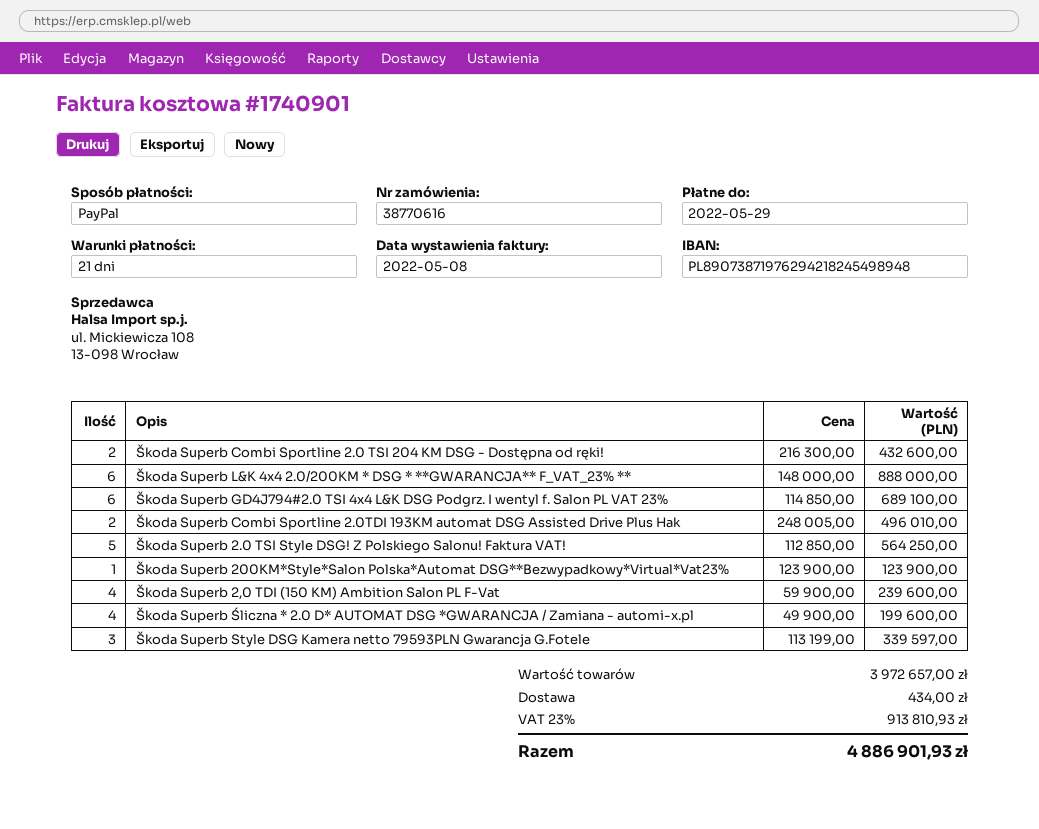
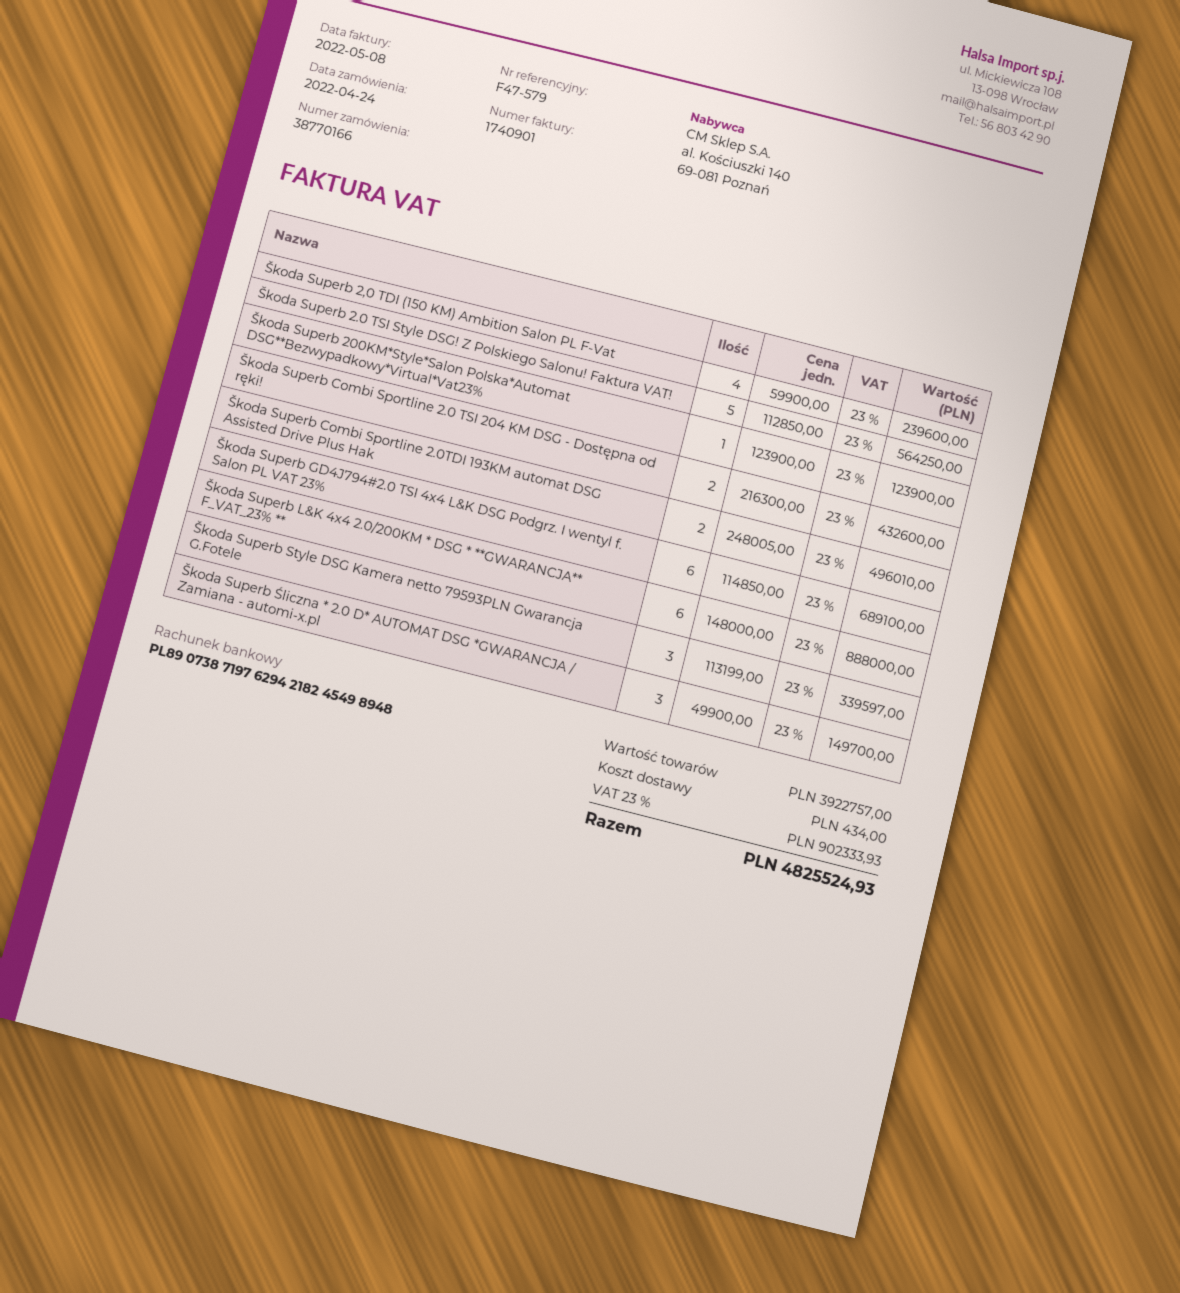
order number: 38770616 -> 38770166
Škoda Superb Śliczna * 2.0 D* AUTOMAT DSG *GWARANCJA / Zamiana - automi-x.pl: 4 x 49900.00 = 199600.00 -> 3 x 49900.00 = 149700.00
subtotal: 3972657.00 -> 3922757.00
tax: 23% = 913810.93 -> 23% = 902333.93
total: 4886901.93 -> 4825524.93

